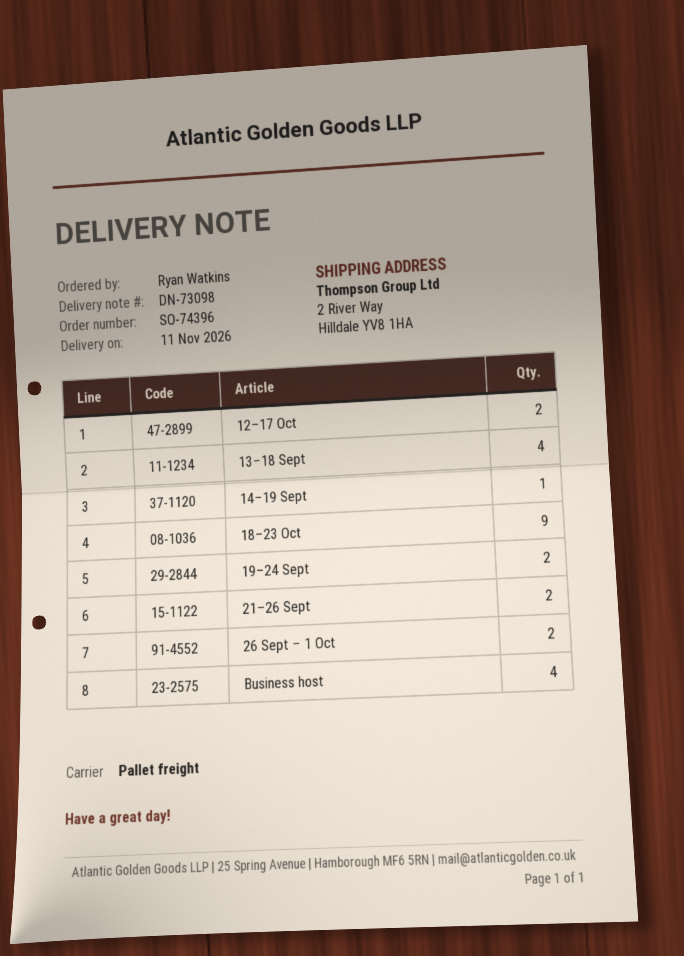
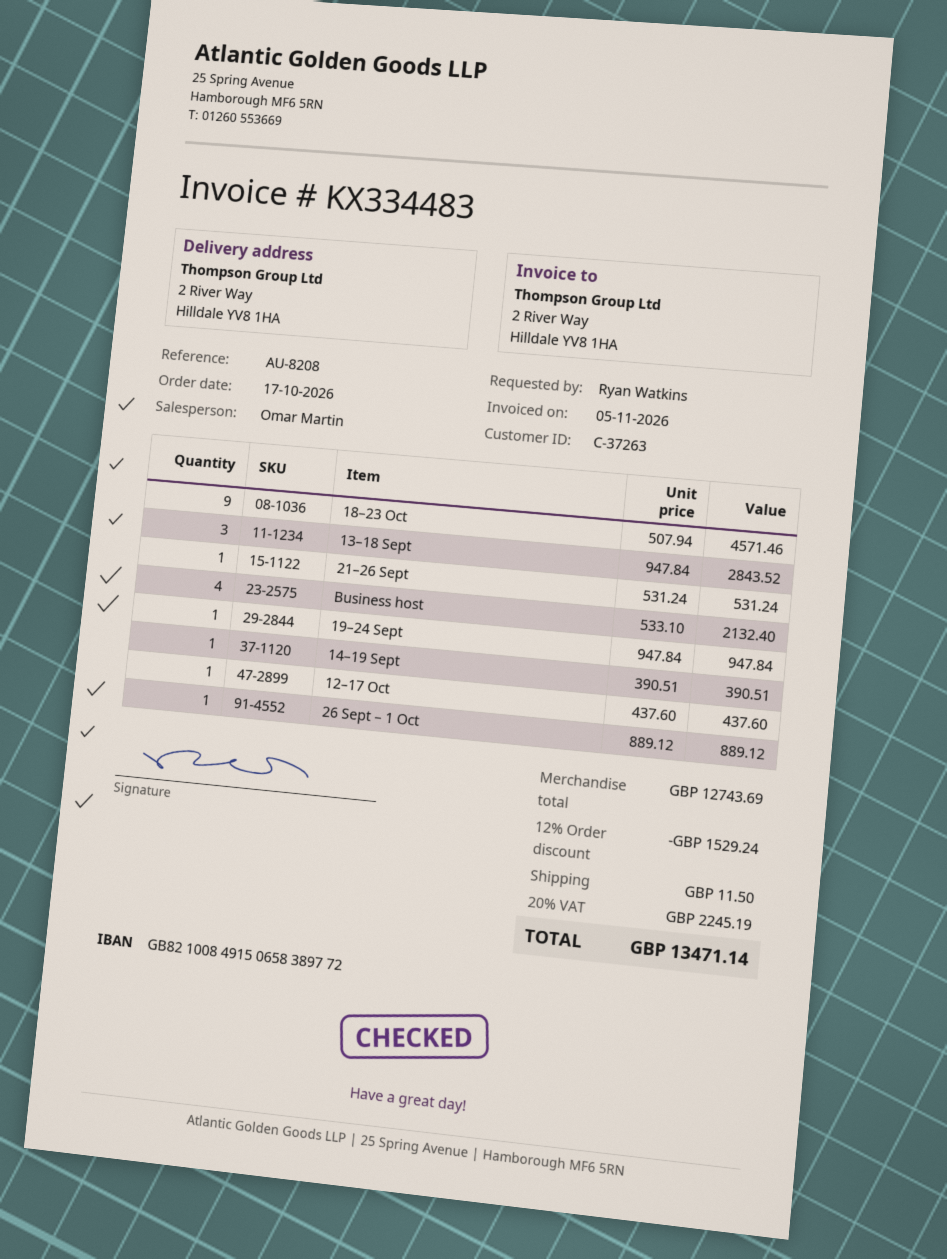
12–17 Oct: 2 -> 1
13–18 Sept: 4 -> 3
19–24 Sept: 2 -> 1
21–26 Sept: 2 -> 1
26 Sept – 1 Oct: 2 -> 1

